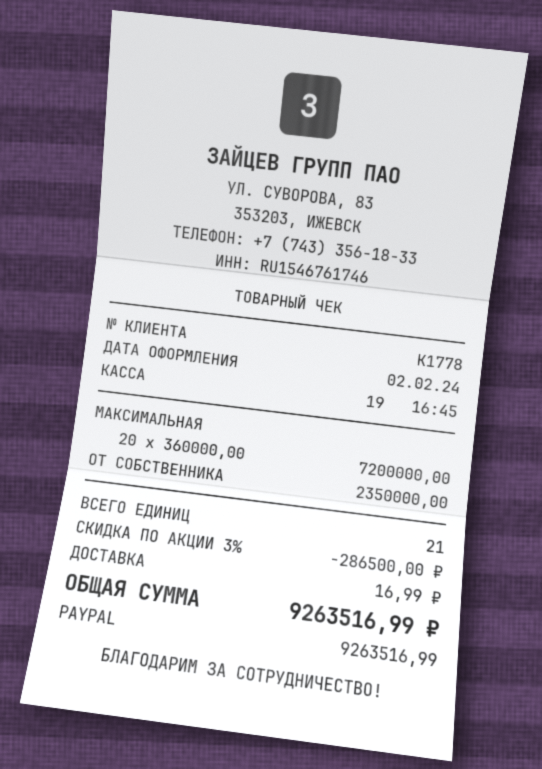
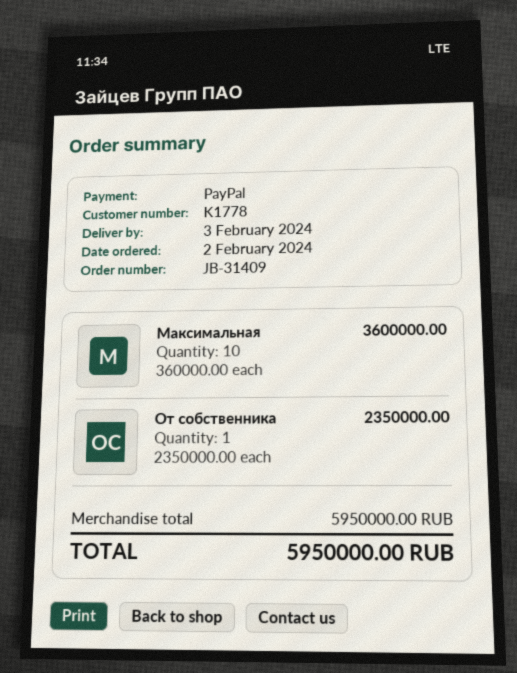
МАКСИМАЛЬНАЯ: 20 x 360000.00 = 7200000.00 -> 10 x 360000.00 = 3600000.00
discount: 3% = 286500.00 -> none
shipping: 16.99 -> none
total: 9263516.99 -> 5950000.00

